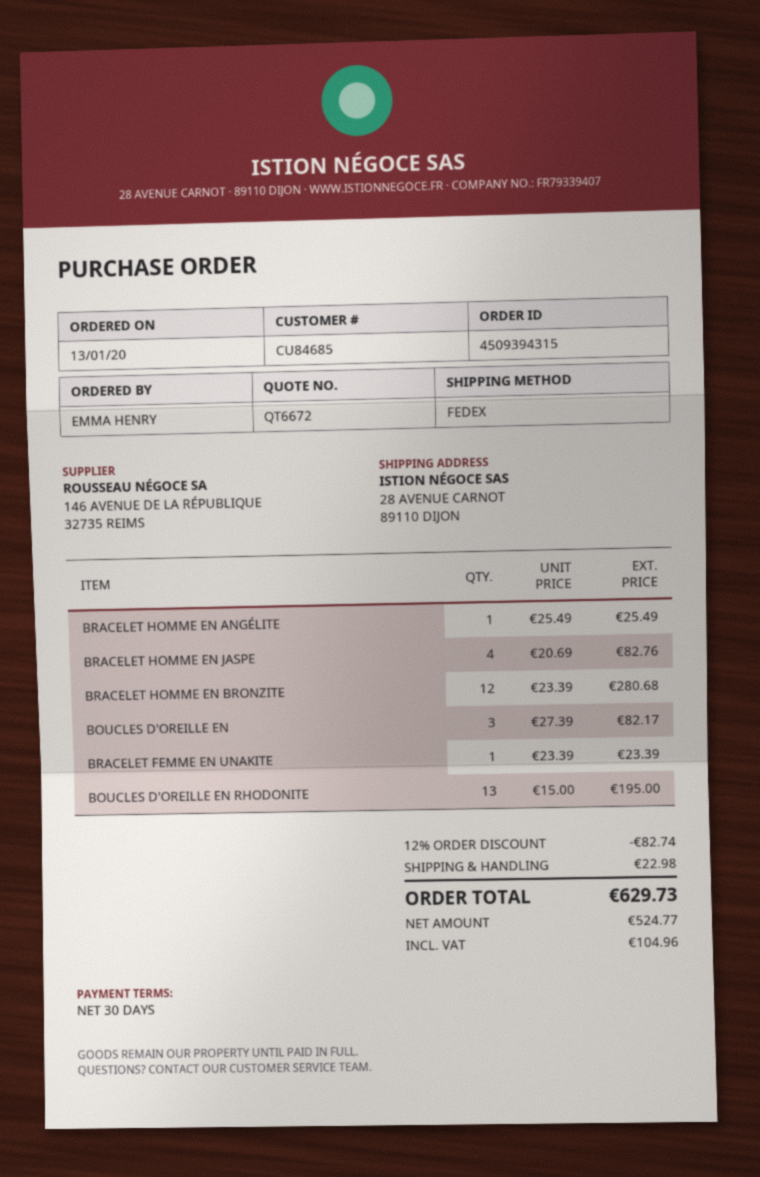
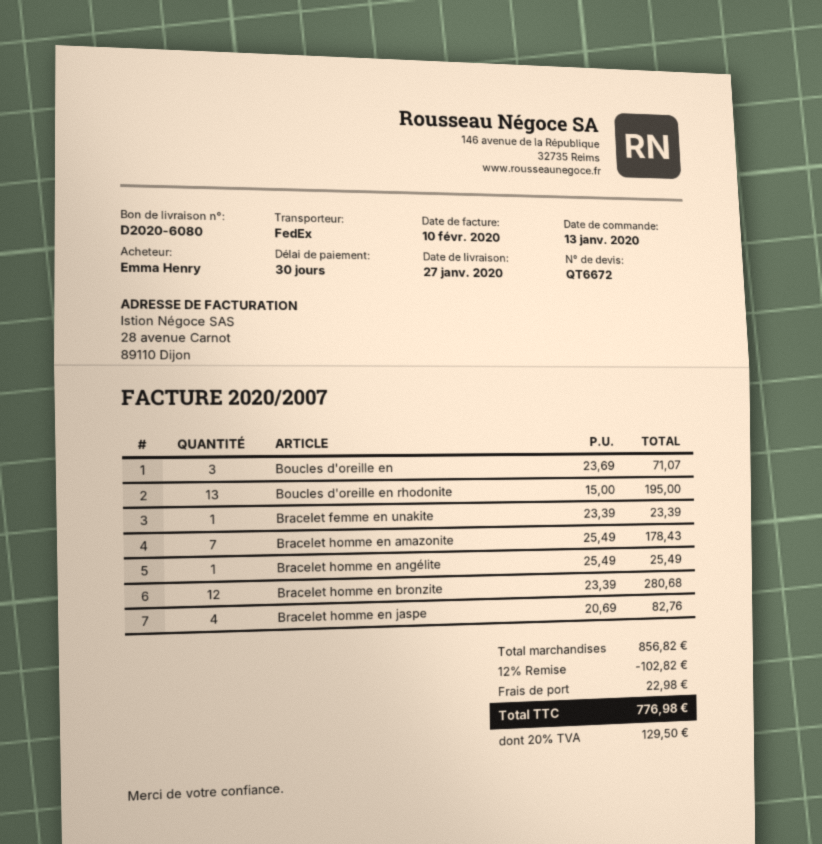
BOUCLES D'OREILLE EN: 3 x 27.39 = 82.17 -> 3 x 23.69 = 71.07
Bracelet homme en amazonite: none -> 7 x 25.49 = 178.43
discount: 12% = 82.74 -> 12% = 102.82
tax: 104.96 -> 129.50
total: 629.73 -> 776.98

